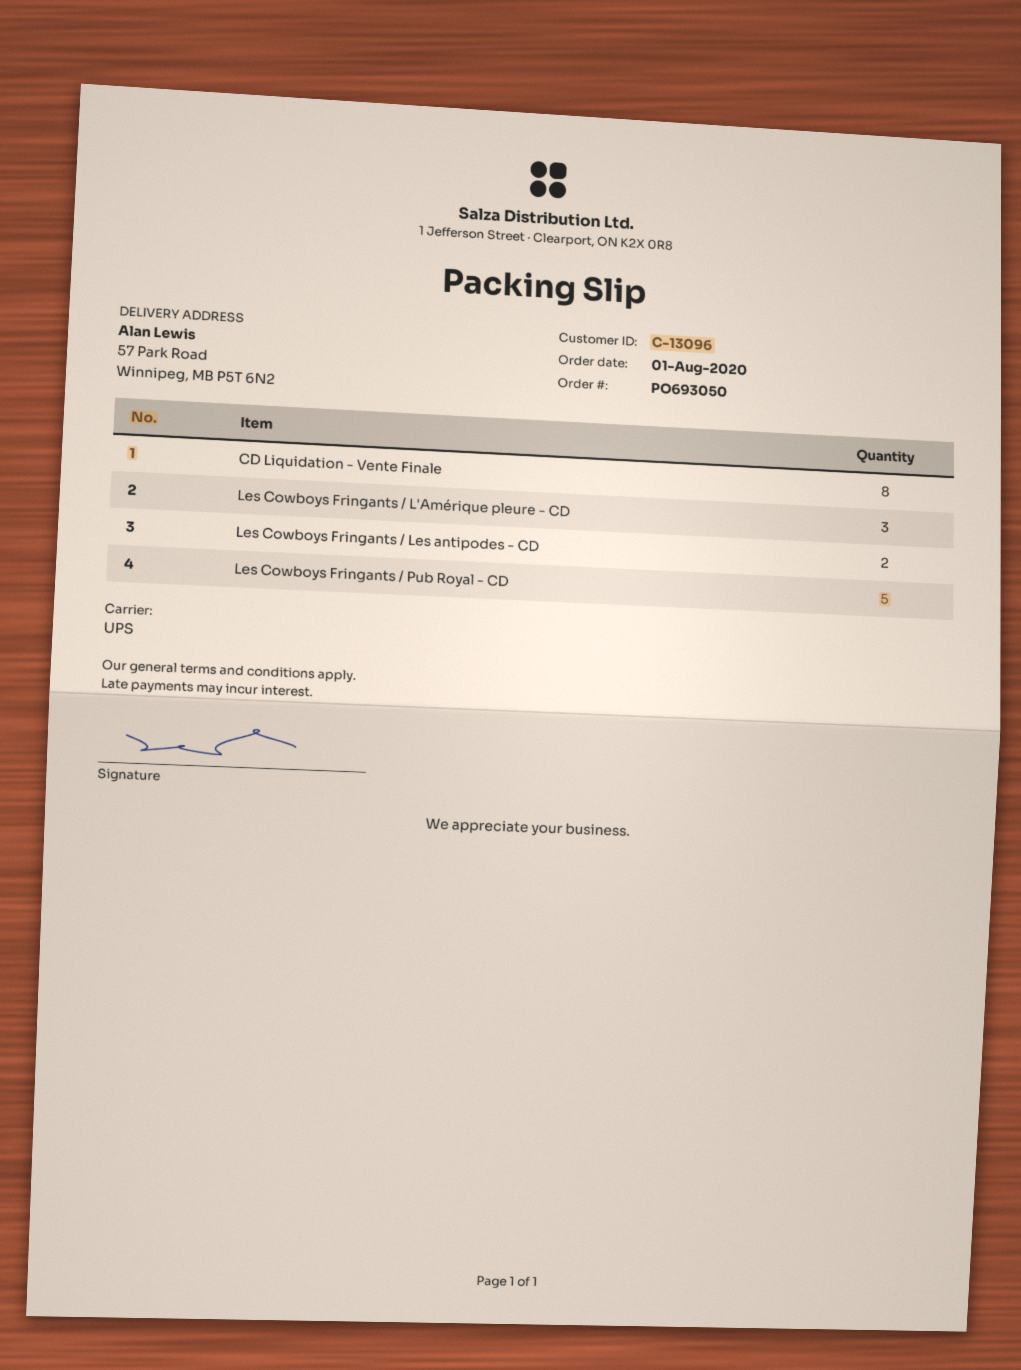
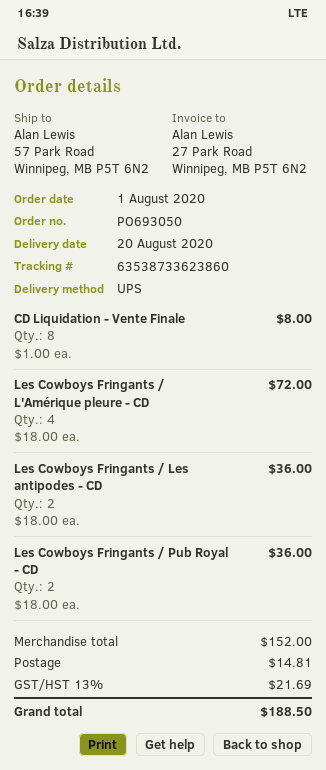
Les Cowboys Fringants / L'Amérique pleure - CD: 3 -> 4
Les Cowboys Fringants / Pub Royal - CD: 5 -> 2

